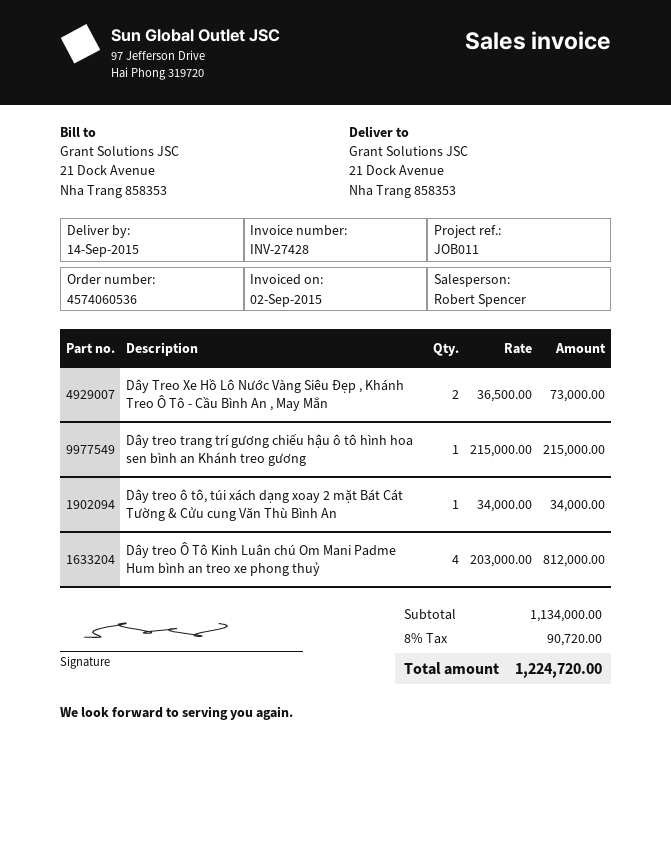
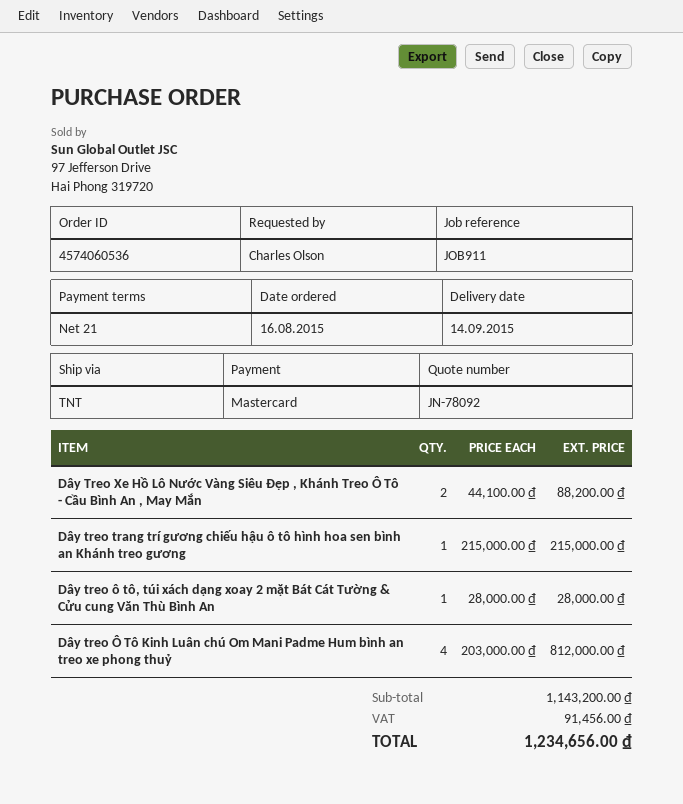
reference: JOB011 -> JOB911
Dây Treo Xe Hồ Lô Nước Vàng Siêu Đẹp , Khánh Treo Ô Tô - Cầu Bình An , May Mắn: 2 x 36500.00 = 73000.00 -> 2 x 44100.00 = 88200.00
Dây treo ô tô, túi xách dạng xoay 2 mặt Bát Cát Tường & Cửu cung Văn Thù Bình An: 1 x 34000.00 = 34000.00 -> 1 x 28000.00 = 28000.00
subtotal: 1134000.00 -> 1143200.00
tax: 90720.00 -> 91456.00
total: 1224720.00 -> 1234656.00

